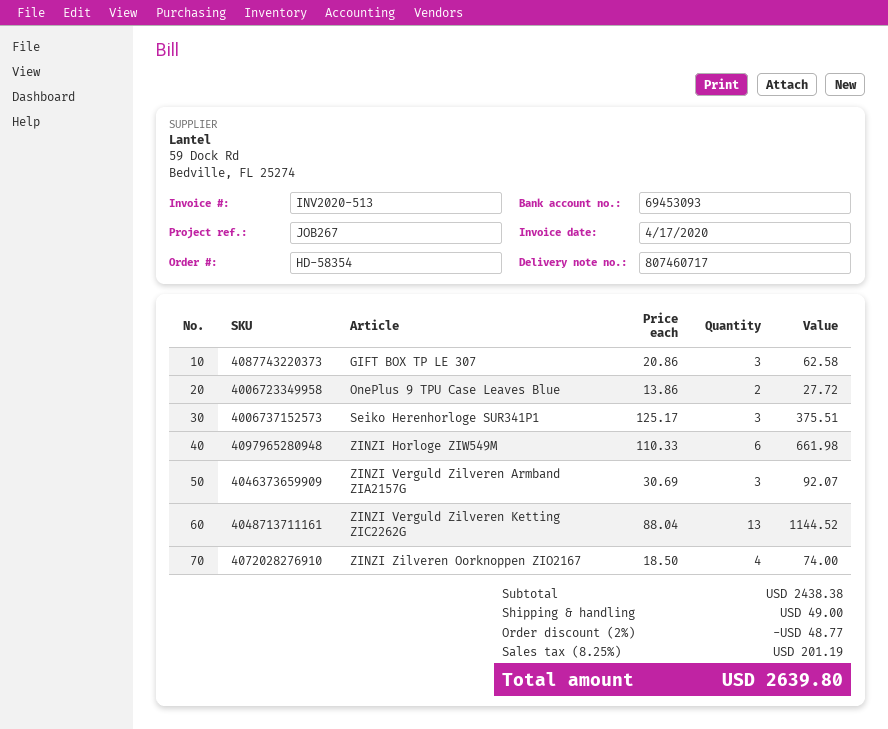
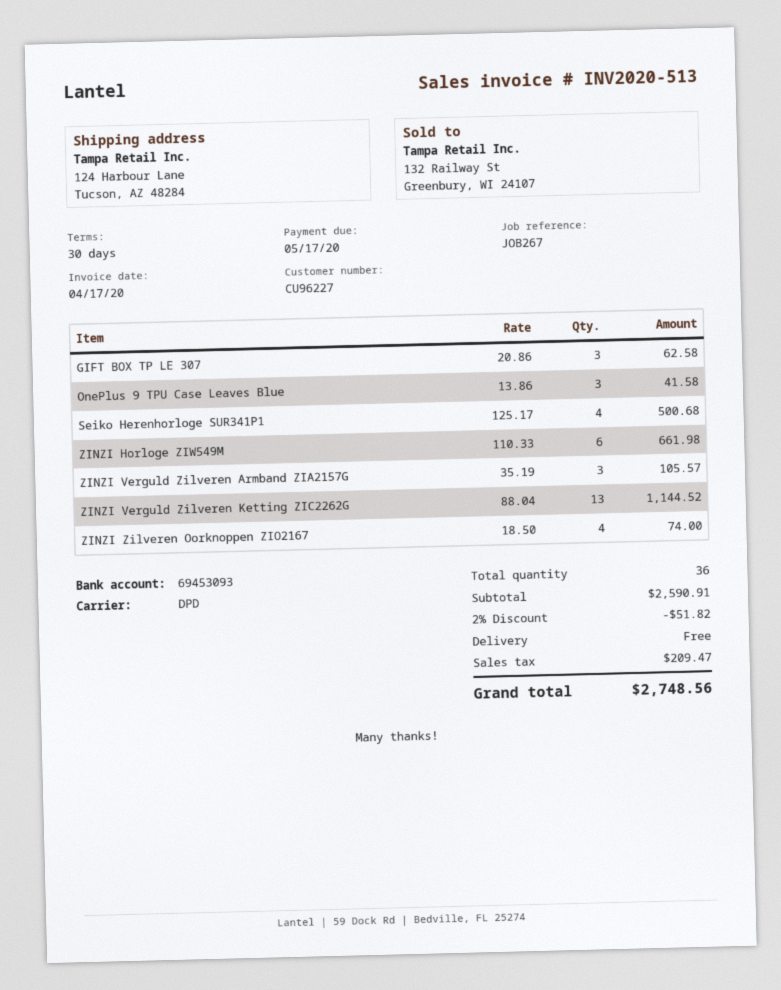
OnePlus 9 TPU Case Leaves Blue: 2 x 13.86 = 27.72 -> 3 x 13.86 = 41.58
Seiko Herenhorloge SUR341P1: 3 x 125.17 = 375.51 -> 4 x 125.17 = 500.68
ZINZI Verguld Zilveren Armband ZIA2157G: 3 x 30.69 = 92.07 -> 3 x 35.19 = 105.57
subtotal: 2438.38 -> 2590.91
discount: 2% = 48.77 -> 2% = 51.82
shipping: 49.00 -> 0.00
tax: 201.19 -> 209.47
total: 2639.80 -> 2748.56

